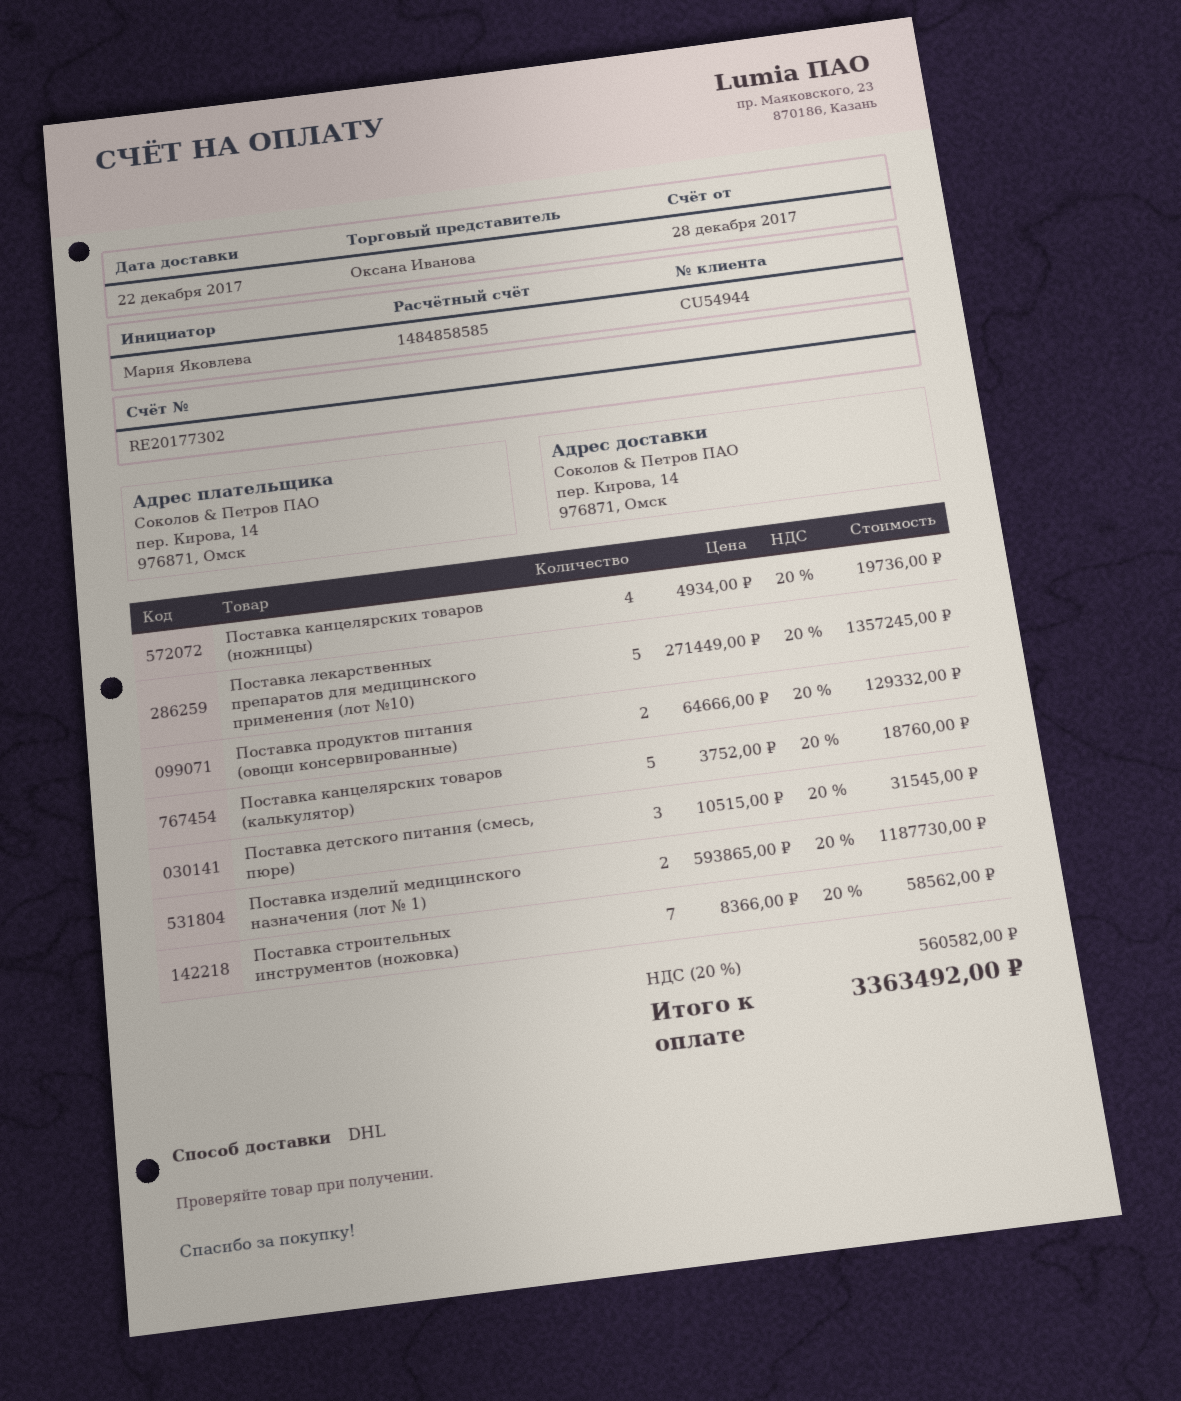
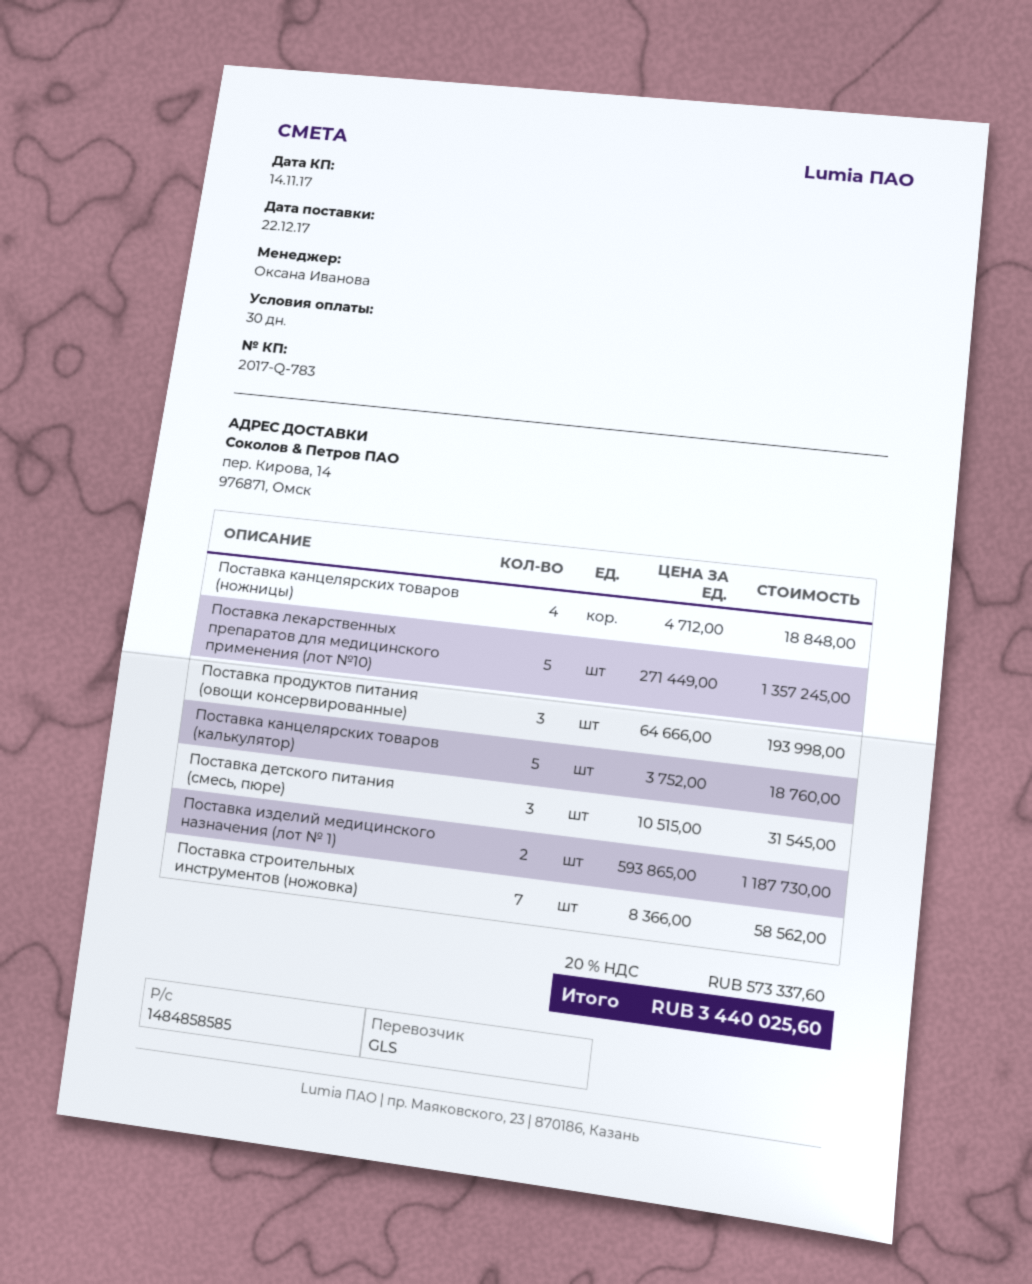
shipping method: DHL -> GLS
Поставка канцелярских товаров (ножницы): 4 x 4934.00 = 19736.00 -> 4 x 4712.00 = 18848.00
Поставка продуктов питания (овощи консервированные): 2 x 64666.00 = 129332.00 -> 3 x 64666.00 = 193998.00
tax: 20% = 560582.00 -> 20% = 573337.60
total: 3363492.00 -> 3440025.60

